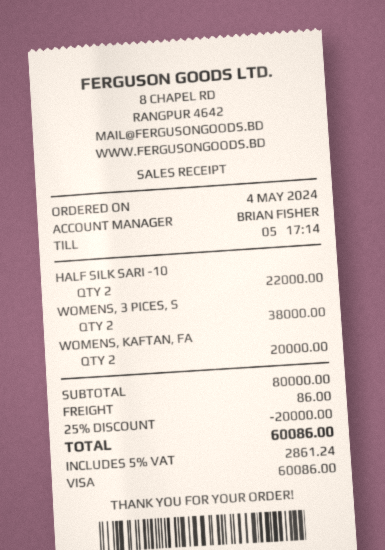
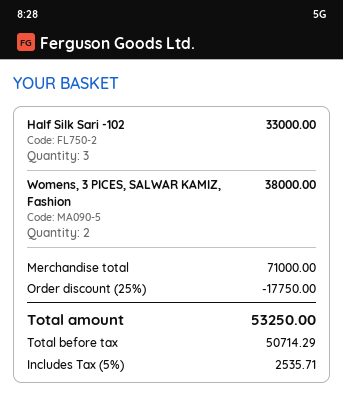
HALF SILK SARI -10: 2 for 22000.00 -> 3 for 33000.00
WOMENS, KAFTAN, FA: 2 for 20000.00 -> none
subtotal: 80000.00 -> 71000.00
discount: 25% = 20000.00 -> 25% = 17750.00
shipping: 86.00 -> none
tax: 5% = 2861.24 -> 5% = 2535.71
total: 60086.00 -> 53250.00

